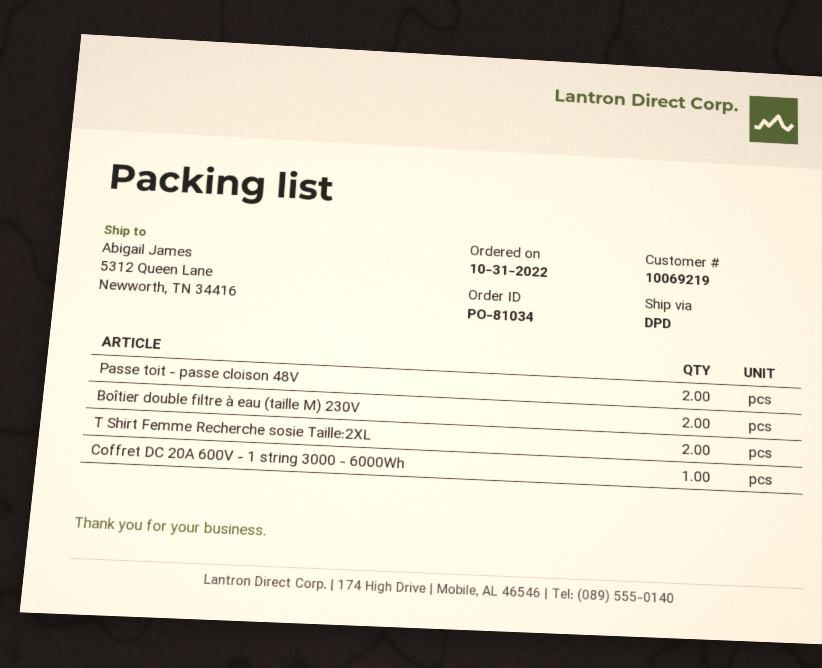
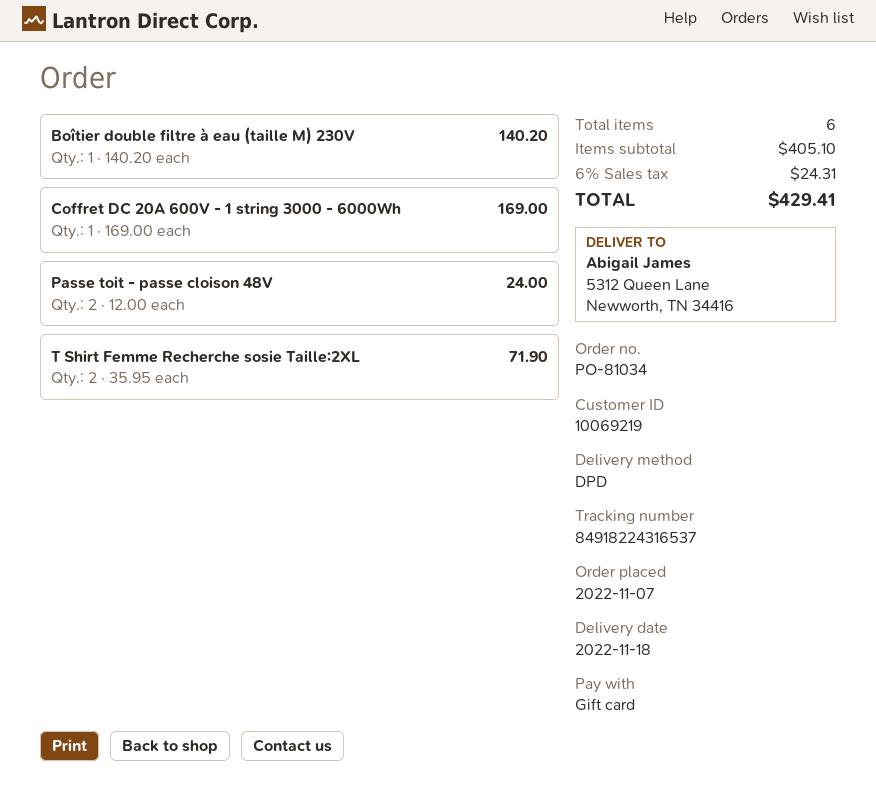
order date: 2022-10-31 -> 2022-11-07
Boîtier double filtre à eau (taille M) 230V: 2 -> 1

